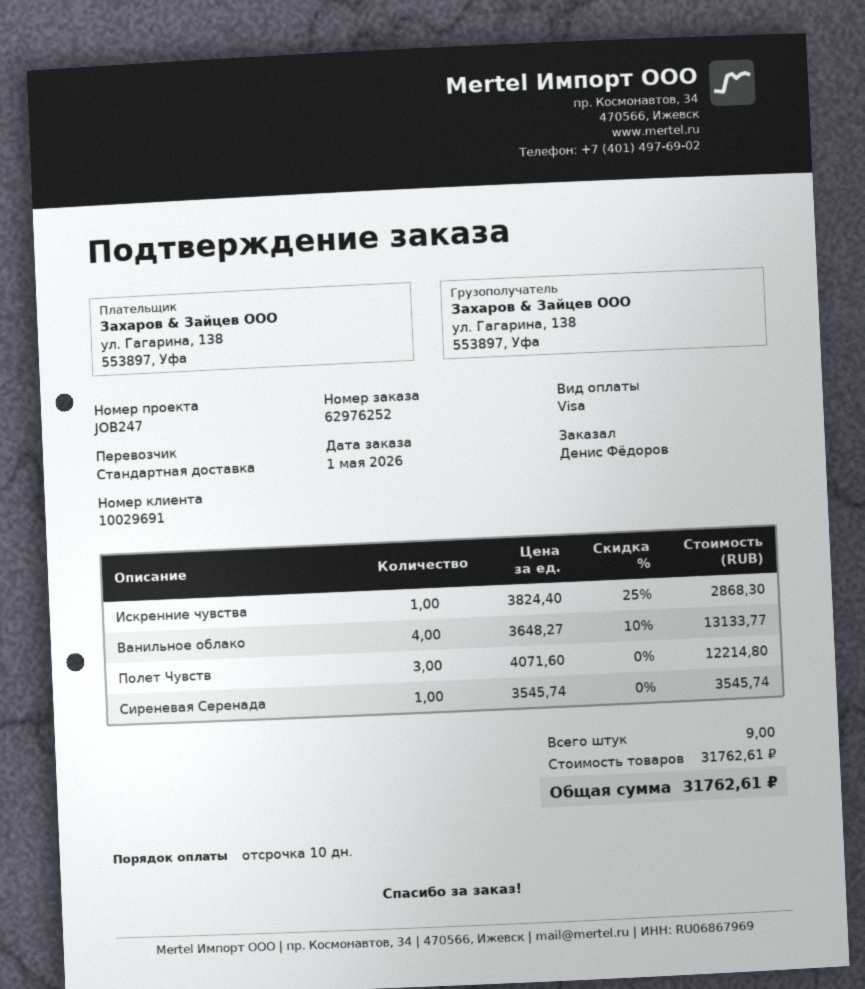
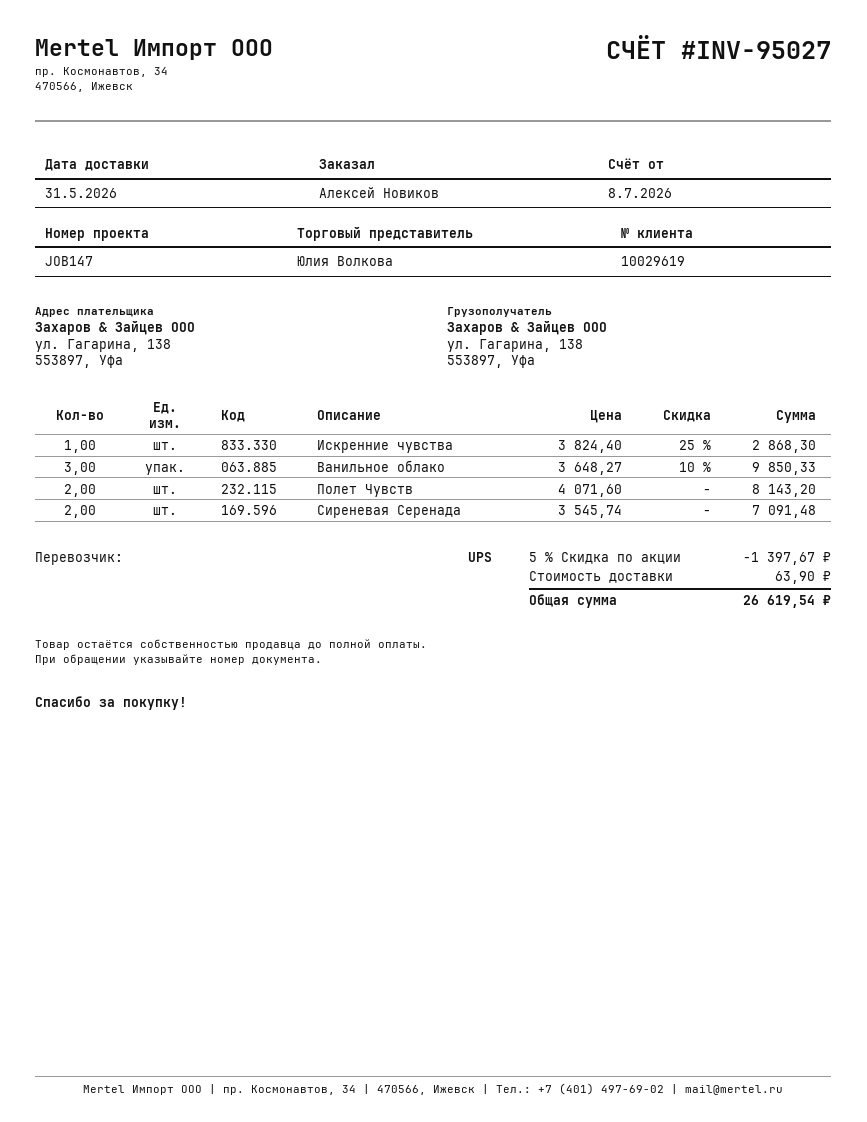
customer number: 10029691 -> 10029619
reference: JOB247 -> JOB147
ordered by: Денис Фёдоров -> Алексей Новиков
shipping method: standard -> UPS
Ванильное облако: 4 x 3648.27 - 10% = 13133.77 -> 3 x 3648.27 - 10% = 9850.33
Полет Чувств: 3 x 4071.60 = 12214.80 -> 2 x 4071.60 = 8143.20
Сиреневая Серенада: 1 x 3545.74 = 3545.74 -> 2 x 3545.74 = 7091.48
discount: none -> 5% = 1397.67
shipping: none -> 63.90
total: 31762.61 -> 26619.54

